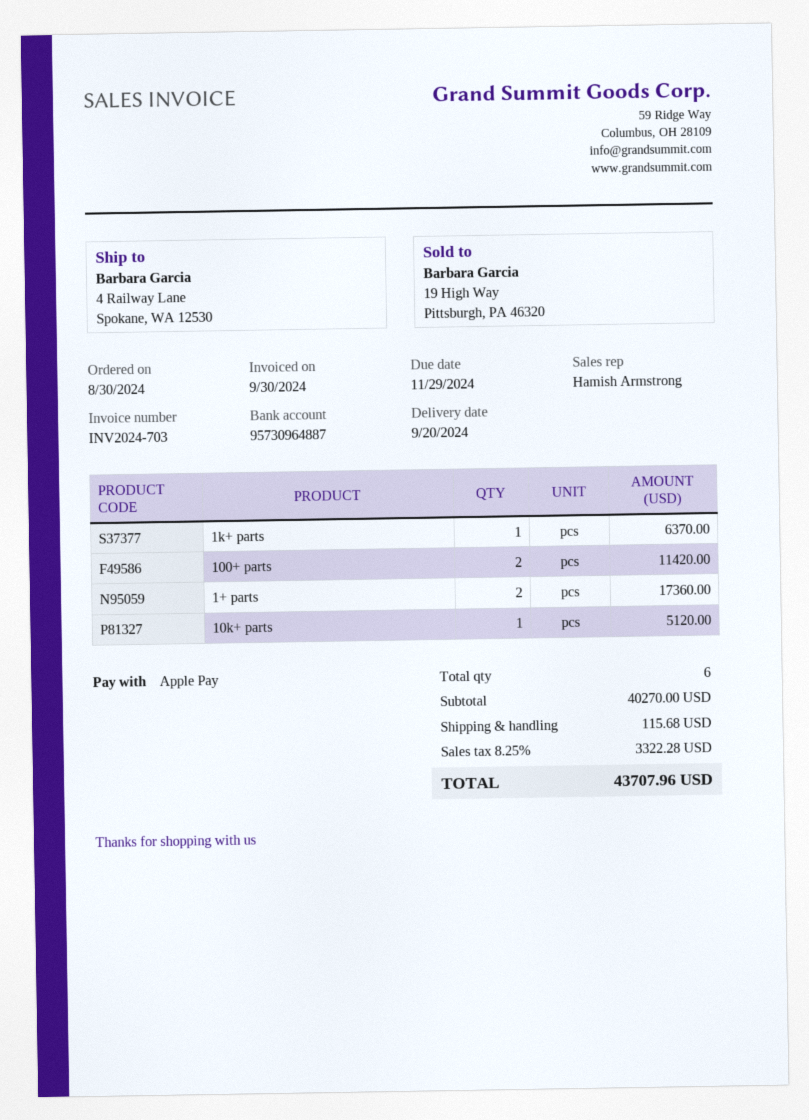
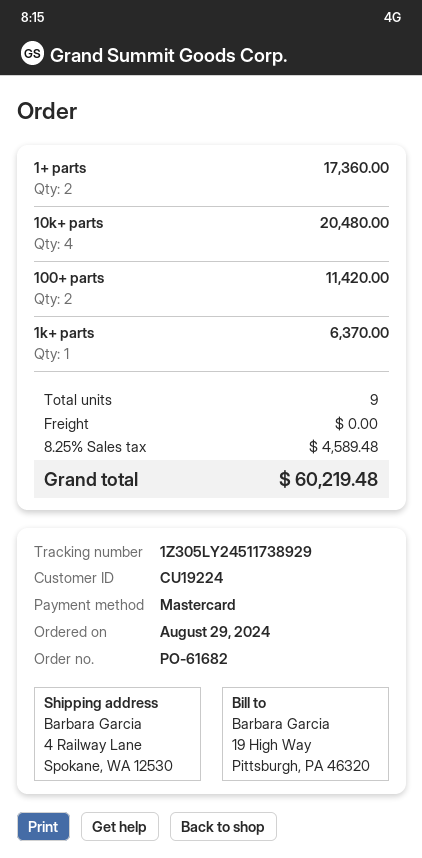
order date: 2024-08-30 -> 2024-08-29
payment method: Apple Pay -> Mastercard
10k+ parts: 1 for 5120.00 -> 4 for 20480.00
total quantity: 6 -> 9
shipping: 115.68 -> 0.00
tax: 8.25% = 3322.28 -> 8.25% = 4589.48
total: 43707.96 -> 60219.48

